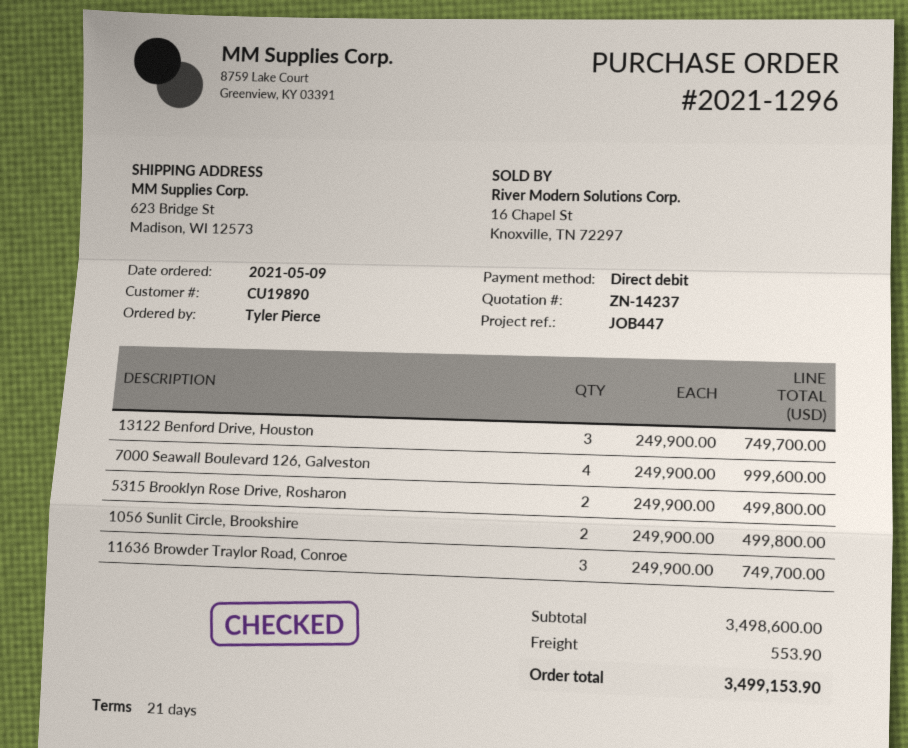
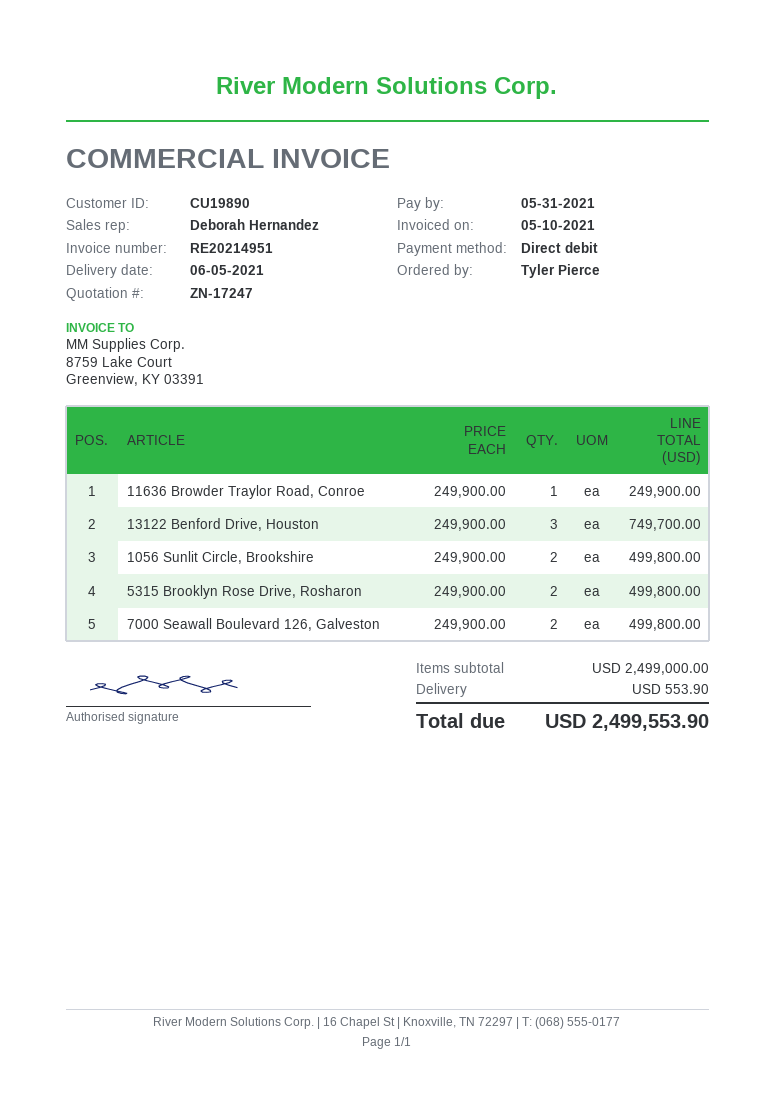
quote number: ZN-14237 -> ZN-17247
7000 Seawall Boulevard 126, Galveston: 4 x 249900.00 = 999600.00 -> 2 x 249900.00 = 499800.00
11636 Browder Traylor Road, Conroe: 3 x 249900.00 = 749700.00 -> 1 x 249900.00 = 249900.00
subtotal: 3498600.00 -> 2499000.00
total: 3499153.90 -> 2499553.90

